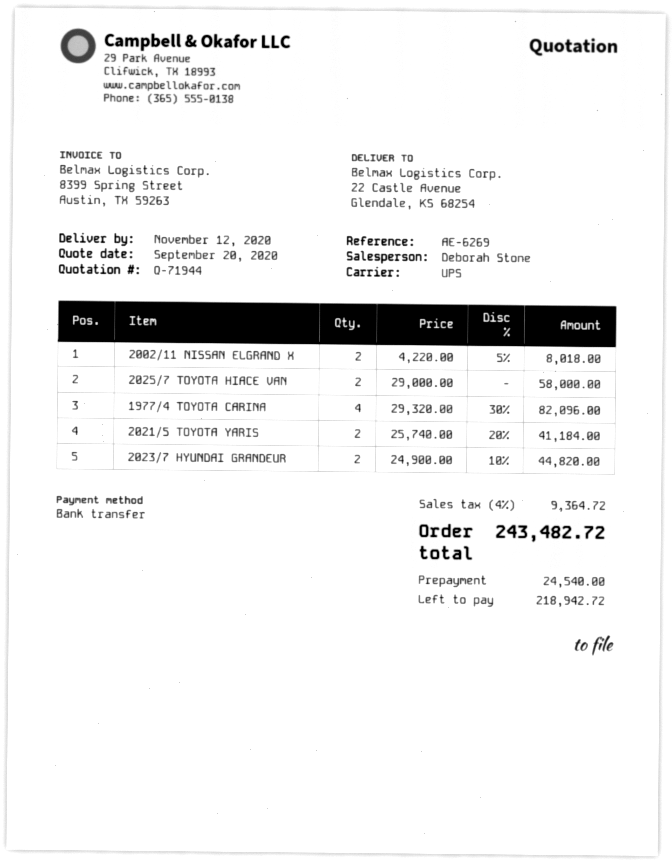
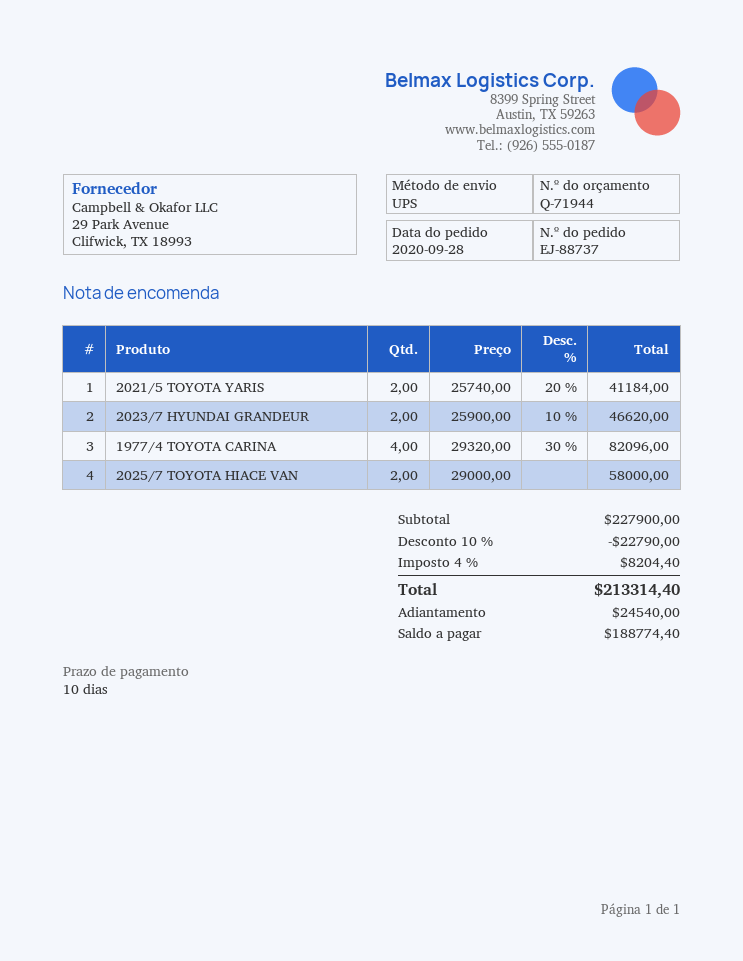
2002/11 NISSAN ELGRAND X: 2 x 4220.00 - 5% = 8018.00 -> none
2023/7 HYUNDAI GRANDEUR: 2 x 24900.00 - 10% = 44820.00 -> 2 x 25900.00 - 10% = 46620.00
discount: none -> 10% = 22790.00
tax: 4% = 9364.72 -> 4% = 8204.40
total: 243482.72 -> 213314.40
balance: 218942.72 -> 188774.40

